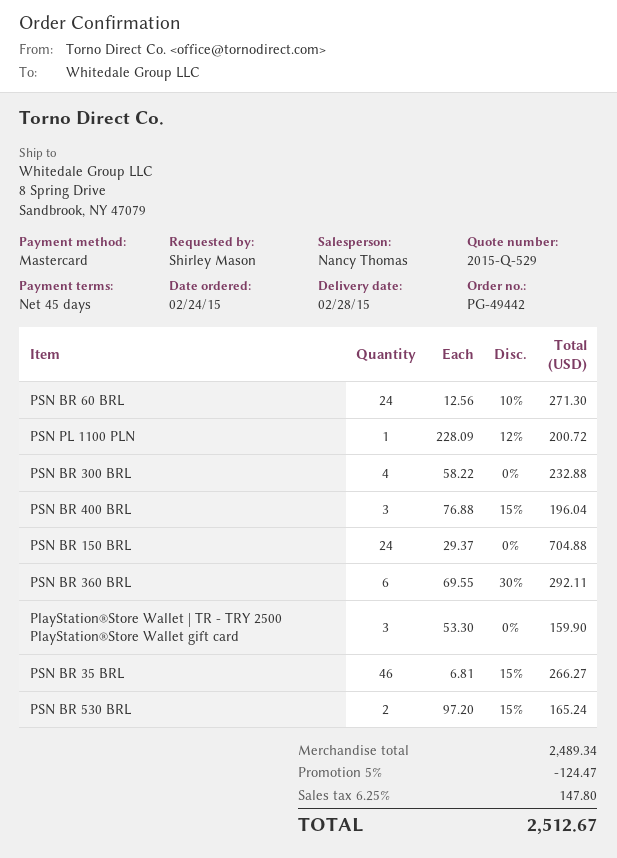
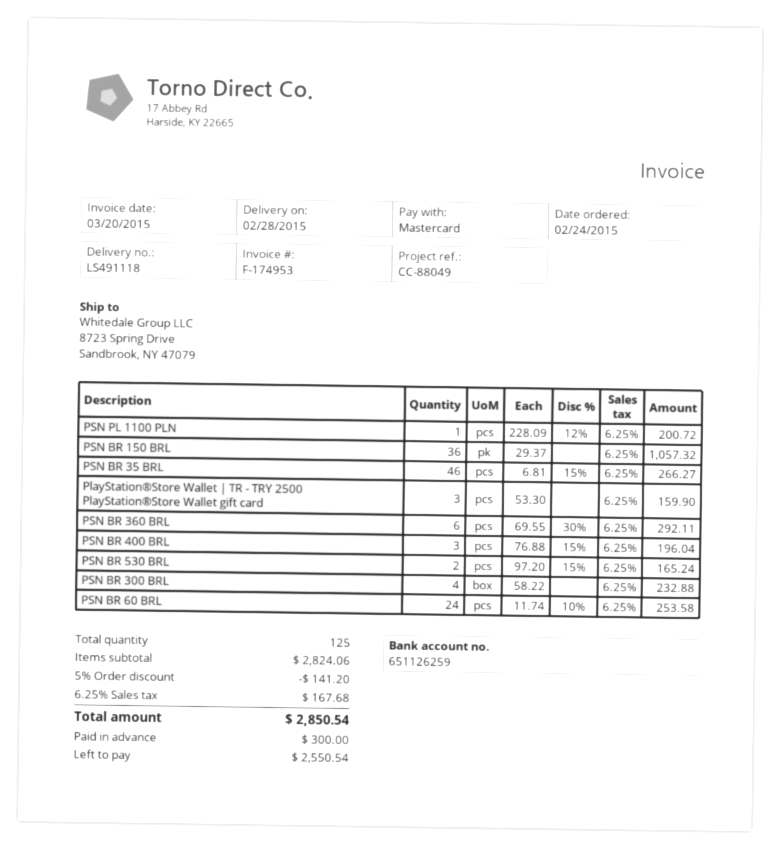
ship to: 8 Spring Drive, Sandbrook, NY 47079 -> 8723 Spring Drive, Sandbrook, NY 47079
PSN BR 60 BRL: 24 x 12.56 - 10% = 271.30 -> 24 x 11.74 - 10% = 253.58
PSN BR 150 BRL: 24 x 29.37 = 704.88 -> 36 x 29.37 = 1057.32
subtotal: 2489.34 -> 2824.06
discount: 5% = 124.47 -> 5% = 141.20
tax: 6.25% = 147.80 -> 6.25% = 167.68
total: 2512.67 -> 2850.54

